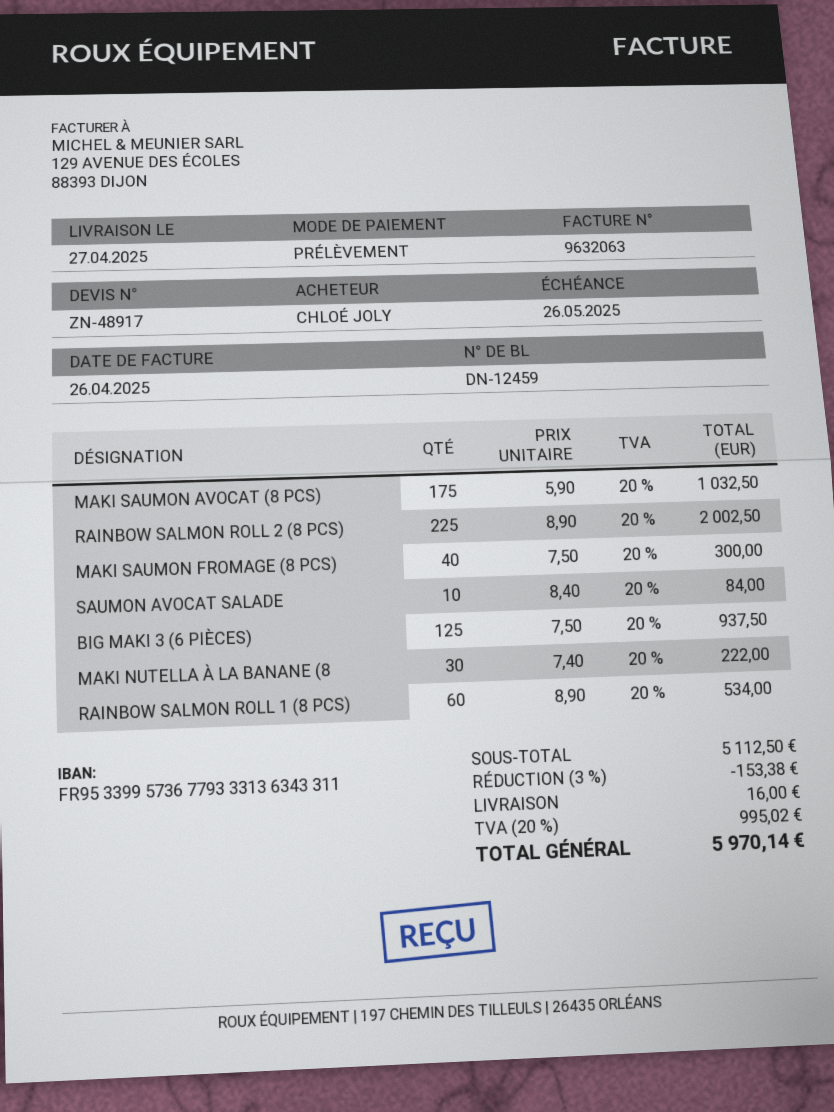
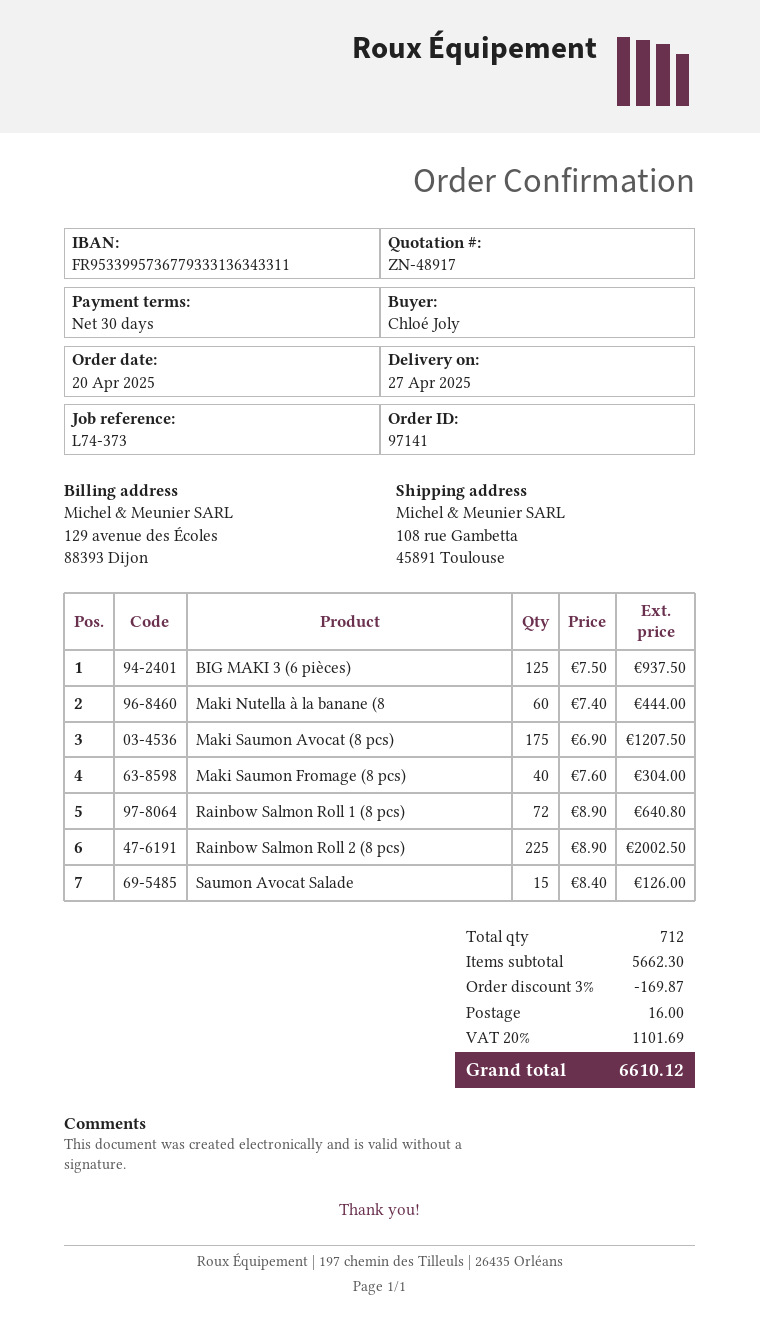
MAKI SAUMON AVOCAT (8 PCS): 175 x 5.90 = 1032.50 -> 175 x 6.90 = 1207.50
MAKI SAUMON FROMAGE (8 PCS): 40 x 7.50 = 300.00 -> 40 x 7.60 = 304.00
SAUMON AVOCAT SALADE: 10 x 8.40 = 84.00 -> 15 x 8.40 = 126.00
MAKI NUTELLA À LA BANANE (8: 30 x 7.40 = 222.00 -> 60 x 7.40 = 444.00
RAINBOW SALMON ROLL 1 (8 PCS): 60 x 8.90 = 534.00 -> 72 x 8.90 = 640.80
subtotal: 5112.50 -> 5662.30
discount: 3% = 153.38 -> 3% = 169.87
tax: 20% = 995.02 -> 20% = 1101.69
total: 5970.14 -> 6610.12

